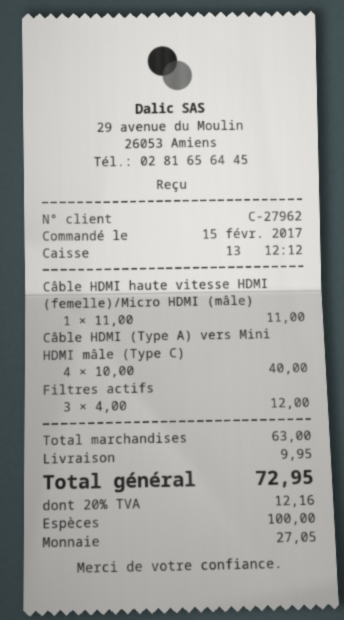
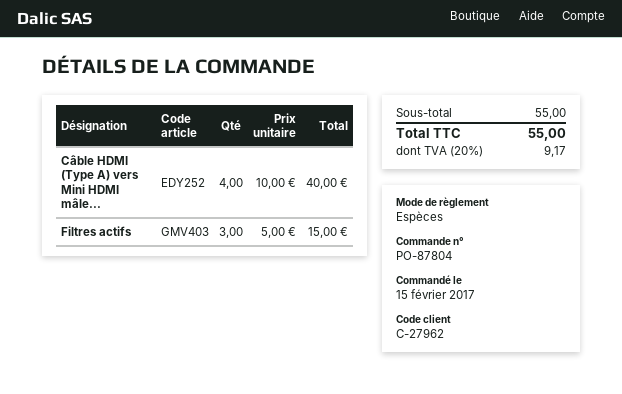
Câble HDMI haute vitesse HDMI (femelle)/Micro HDMI (mâle): 1 x 11.00 = 11.00 -> none
Filtres actifs: 3 x 4.00 = 12.00 -> 3 x 5.00 = 15.00
subtotal: 63.00 -> 55.00
shipping: 9.95 -> none
tax: 20% = 12.16 -> 20% = 9.17
total: 72.95 -> 55.00

